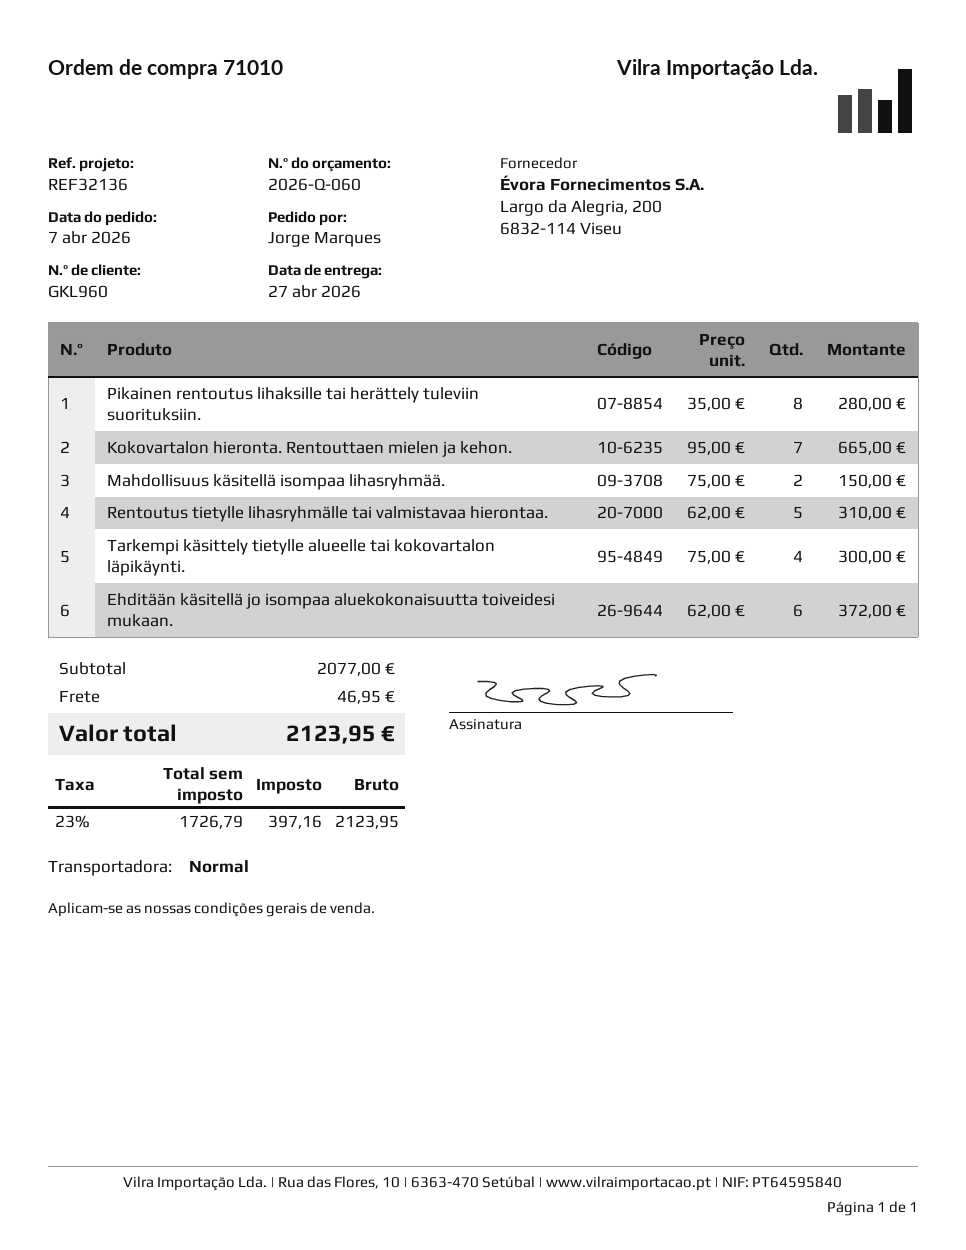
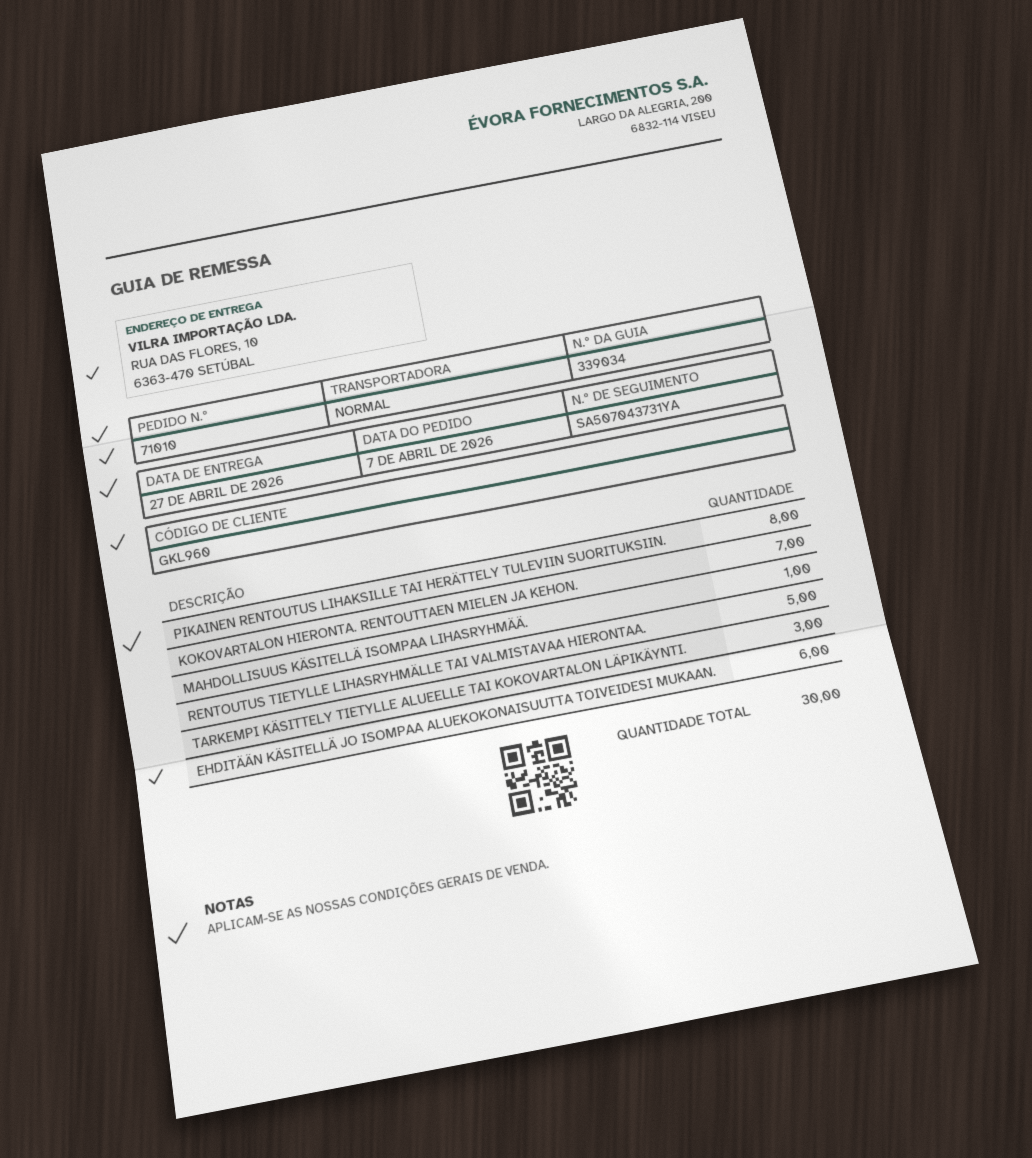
Mahdollisuus käsitellä isompaa lihasryhmää.: 2 -> 1
Tarkempi käsittely tietylle alueelle tai kokovartalon läpikäynti.: 4 -> 3

